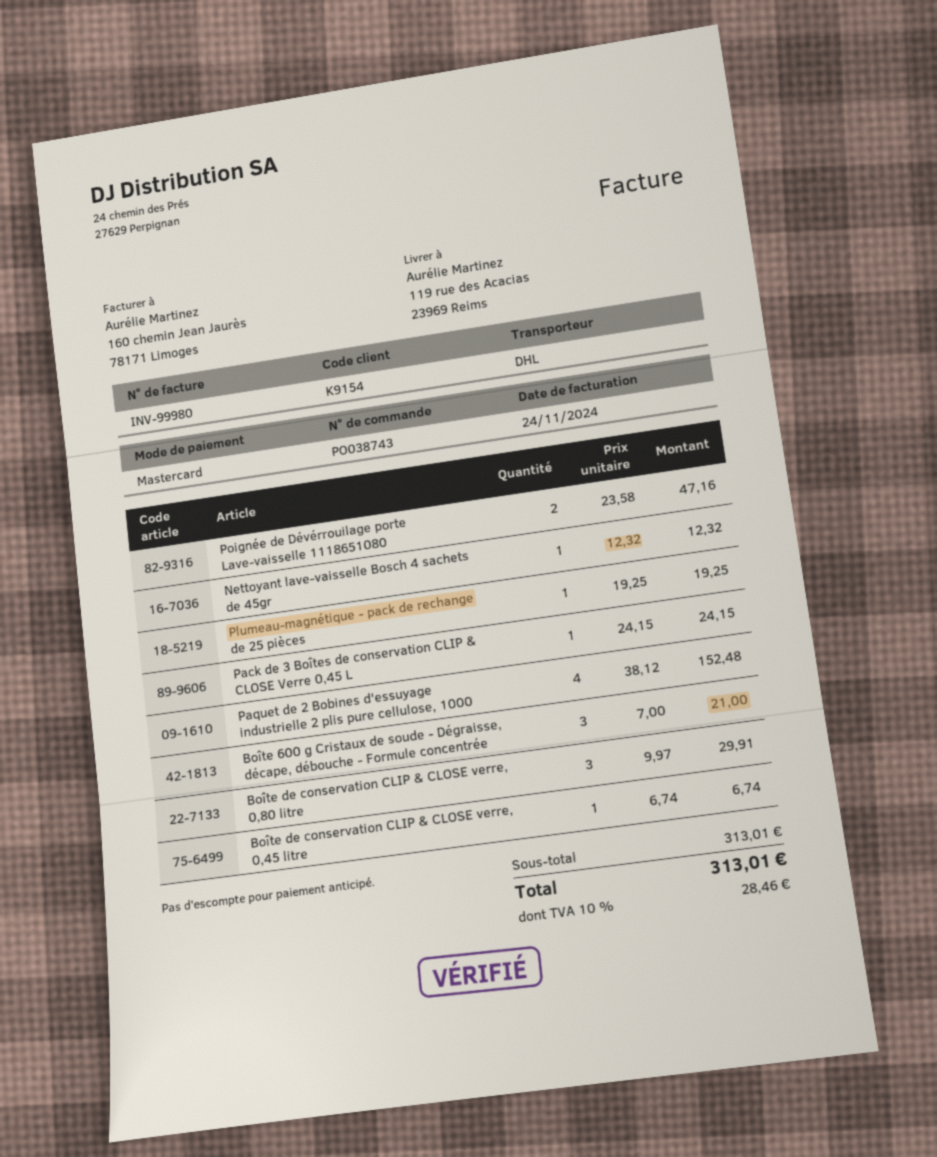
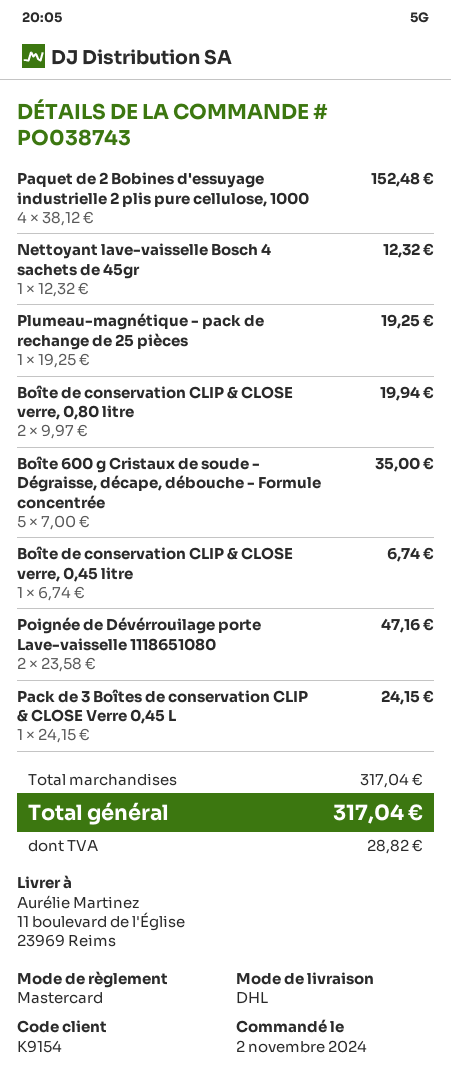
ship to: 119 rue des Acacias, 23969 Reims -> 11 boulevard de l'Église, 23969 Reims
Boîte 600 g Cristaux de soude - Dégraisse, décape, débouche - Formule concentrée: 3 x 7.00 = 21.00 -> 5 x 7.00 = 35.00
Boîte de conservation CLIP & CLOSE verre, 0,80 litre: 3 x 9.97 = 29.91 -> 2 x 9.97 = 19.94
subtotal: 313.01 -> 317.04
tax: 28.46 -> 28.82
total: 313.01 -> 317.04

